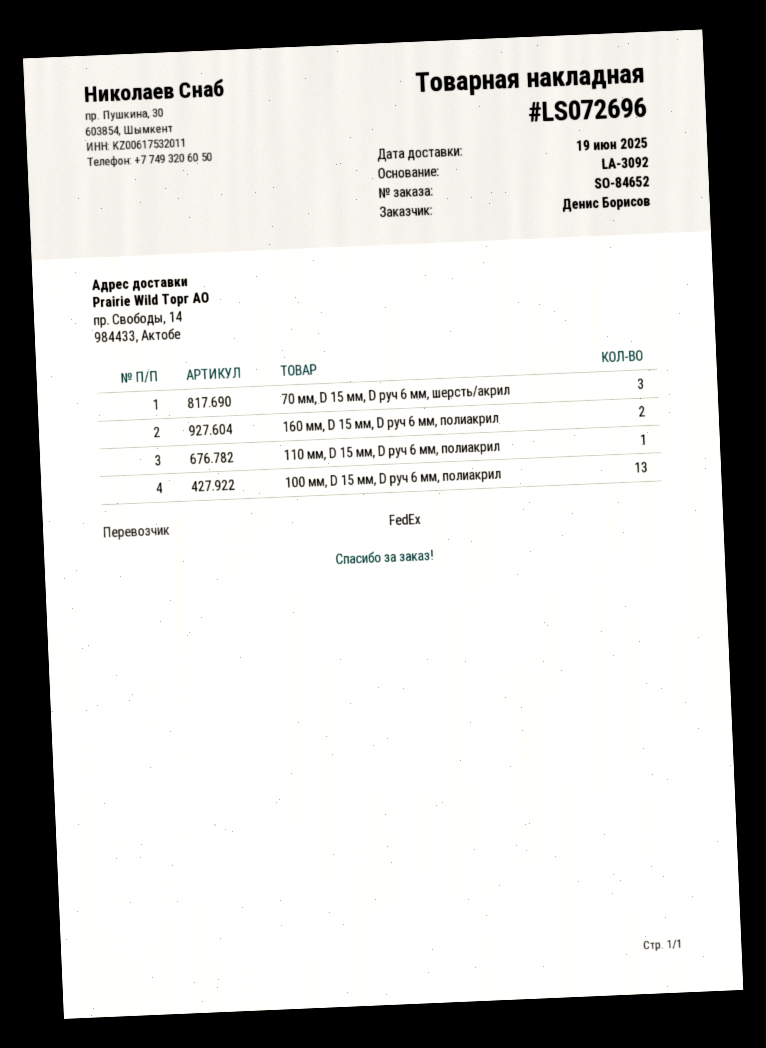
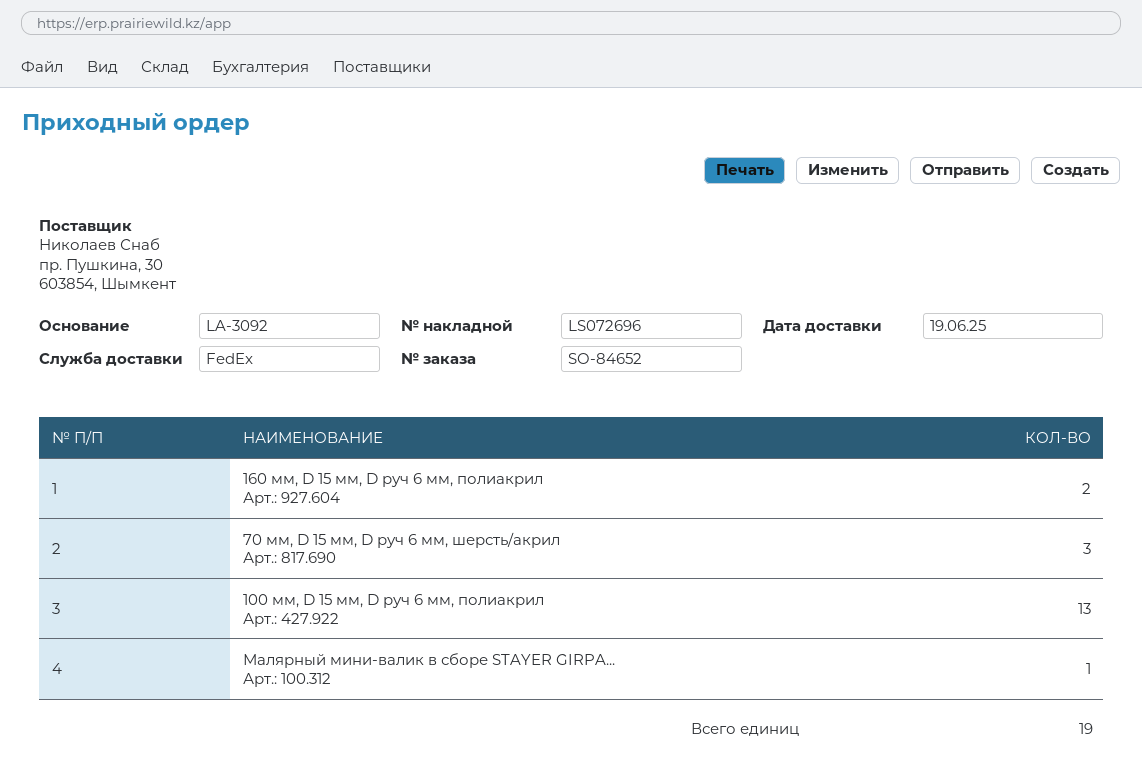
110 мм, D 15 мм, D руч 6 мм, полиакрил: 1 -> none
Малярный мини-валик в сборе STAYER GIRPA...: none -> 1

